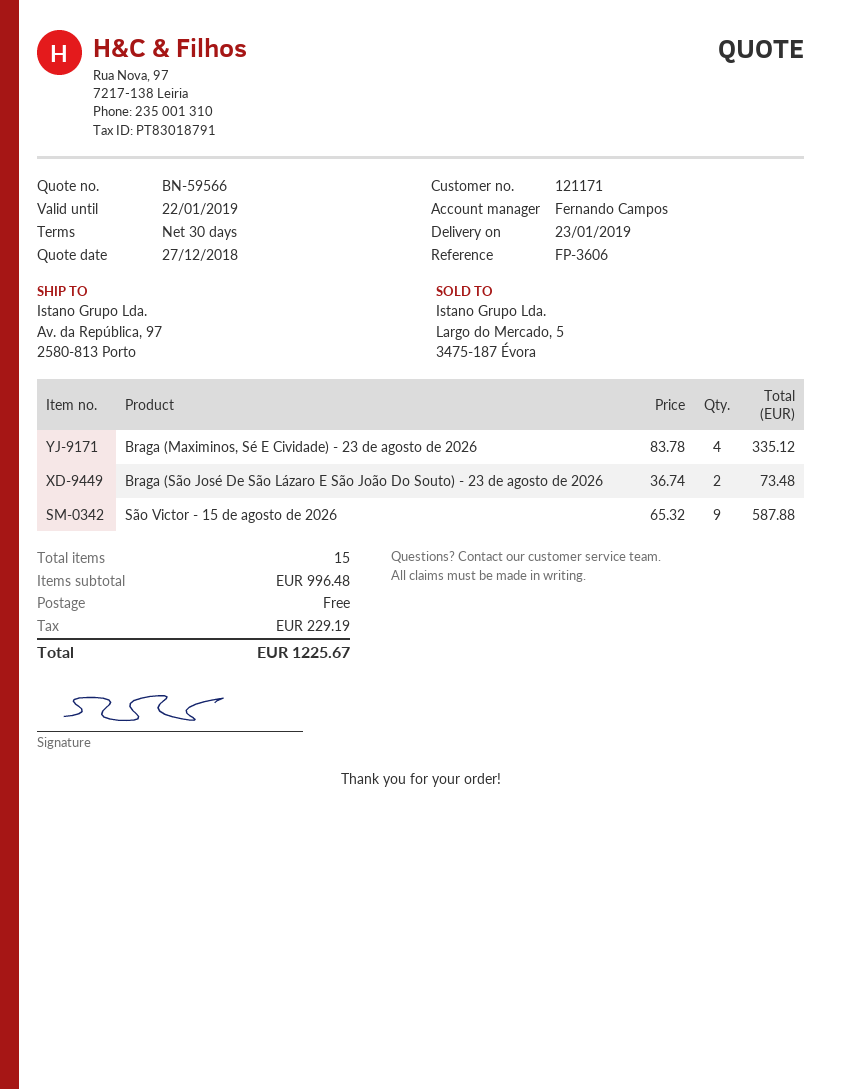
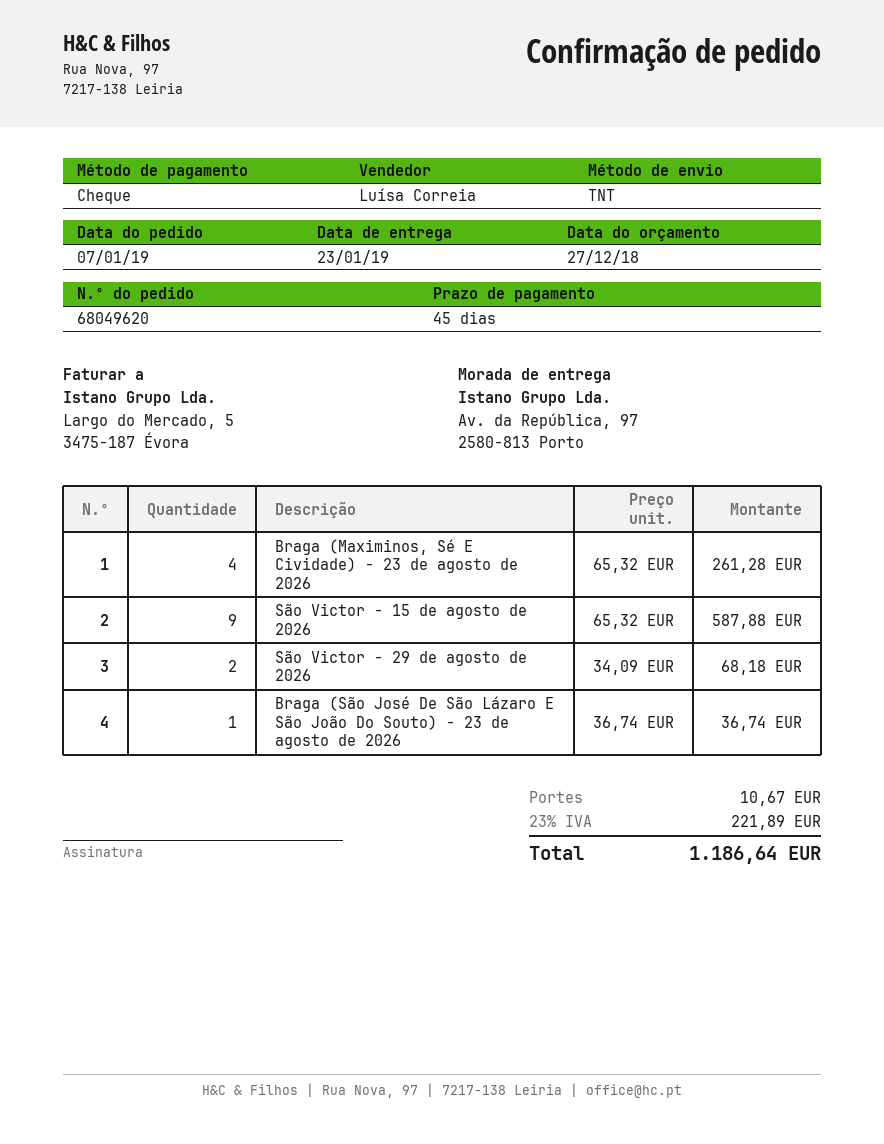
payment terms: 30 days -> 45 days
sales rep: Fernando Campos -> Luísa Correia
Braga (Maximinos, Sé E Cividade) - 23 de agosto de 2026: 4 x 83.78 = 335.12 -> 4 x 65.32 = 261.28
Braga (São José De São Lázaro E São João Do Souto) - 23 de agosto de 2026: 2 x 36.74 = 73.48 -> 1 x 36.74 = 36.74
São Victor - 29 de agosto de 2026: none -> 2 x 34.09 = 68.18
shipping: 0.00 -> 10.67
tax: 229.19 -> 221.89
total: 1225.67 -> 1186.64

